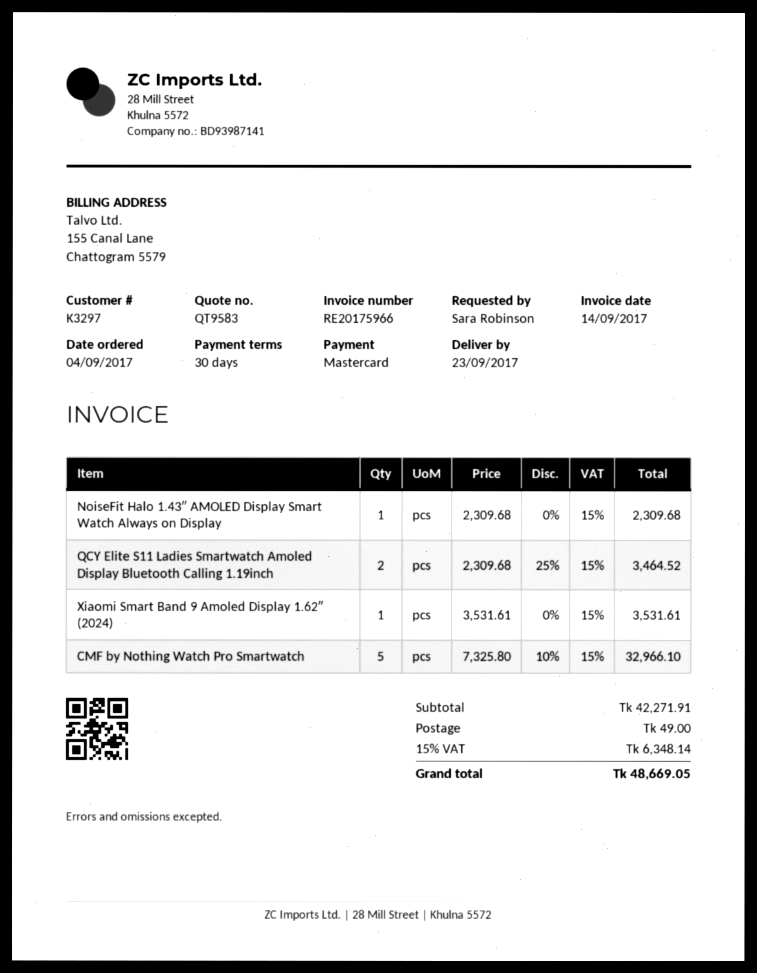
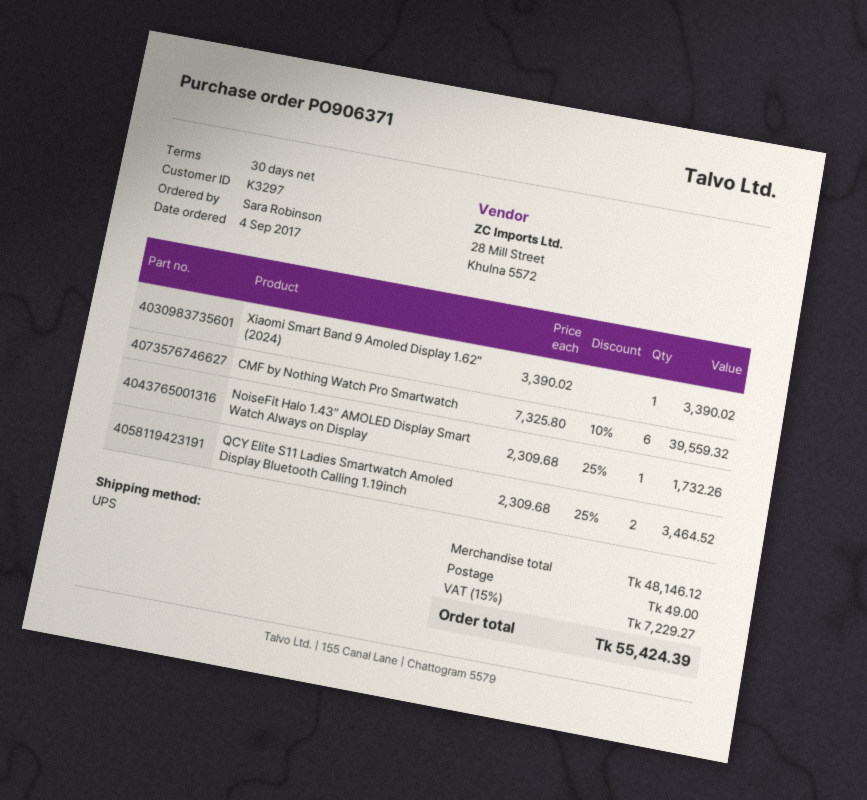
NoiseFit Halo 1.43″ AMOLED Display Smart Watch Always on Display: 1 x 2309.68 = 2309.68 -> 1 x 2309.68 - 25% = 1732.26
Xiaomi Smart Band 9 Amoled Display 1.62″ (2024): 1 x 3531.61 = 3531.61 -> 1 x 3390.02 = 3390.02
CMF by Nothing Watch Pro Smartwatch: 5 x 7325.80 - 10% = 32966.10 -> 6 x 7325.80 - 10% = 39559.32
subtotal: 42271.91 -> 48146.12
tax: 15% = 6348.14 -> 15% = 7229.27
total: 48669.05 -> 55424.39

